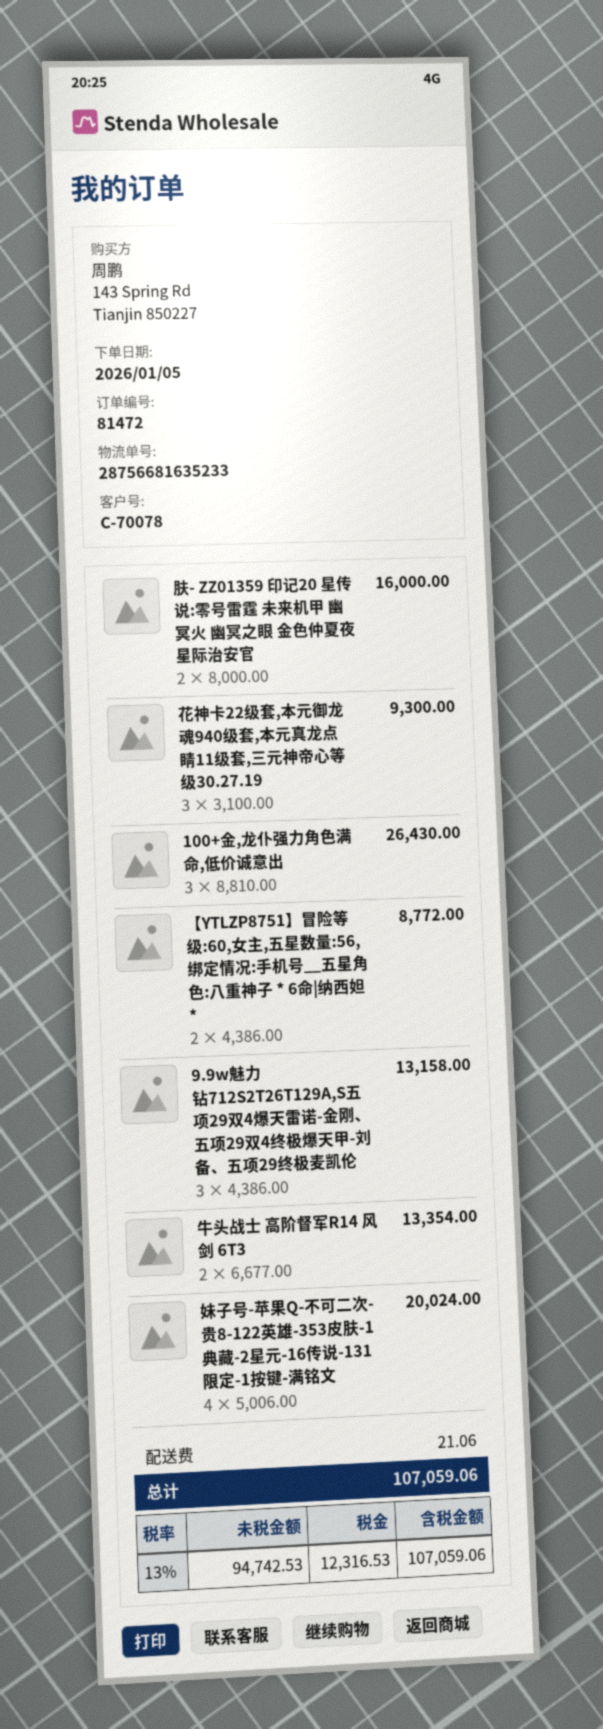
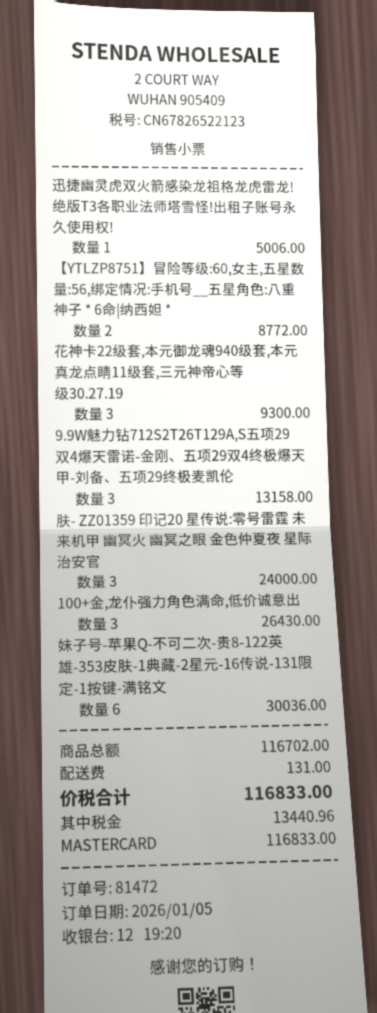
肤- ZZ01359 印记20 星传说:零号雷霆 未来机甲 幽冥火 幽冥之眼 金色仲夏夜 星际治安官: 2 for 16000.00 -> 3 for 24000.00
牛头战士 高阶督军R14 风剑 6T3: 2 for 13354.00 -> none
妹子号-苹果Q-不可二次-贵8-122英雄-353皮肤-1典藏-2星元-16传说-131限定-1按键-满铭文: 4 for 20024.00 -> 6 for 30036.00
迅捷幽灵虎双火箭感染龙祖格龙虎雷龙!绝版T3各职业法师塔雪怪!出租子账号永久使用权!: none -> 1 for 5006.00
shipping: 21.06 -> 131.00
tax: 12316.53 -> 13440.96
total: 107059.06 -> 116833.00

